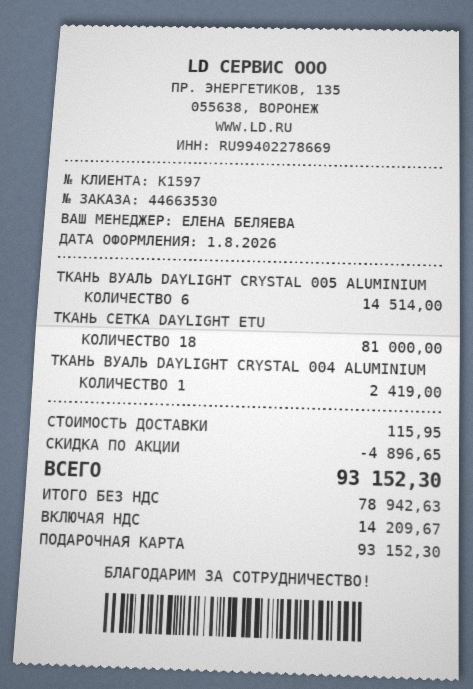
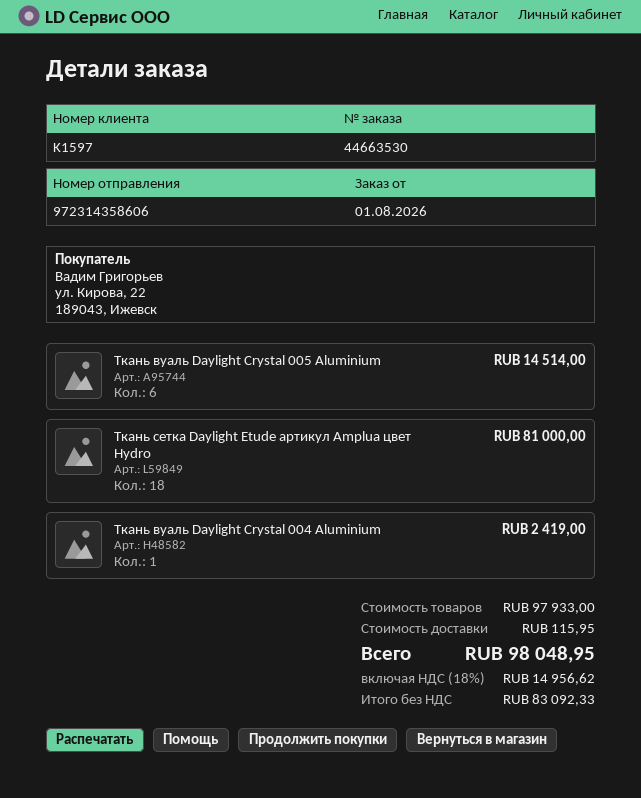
discount: 4896.65 -> none
net: 78942.63 -> 83092.33
tax: 14209.67 -> 14956.62
total: 93152.30 -> 98048.95

